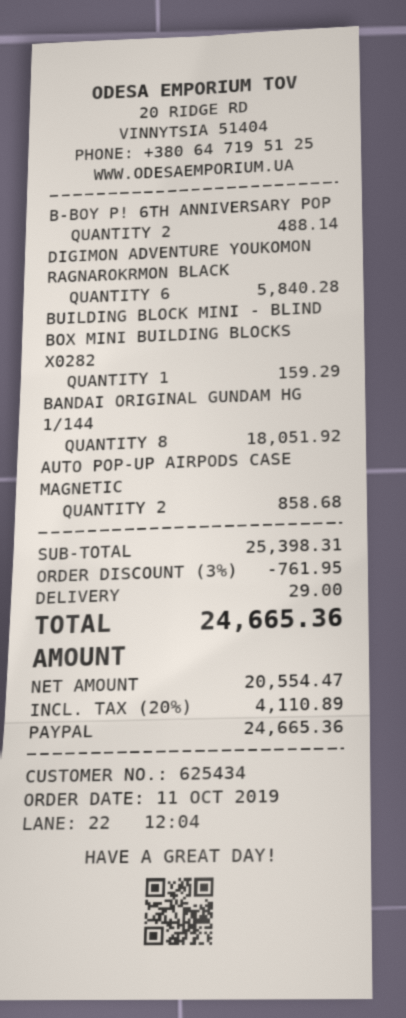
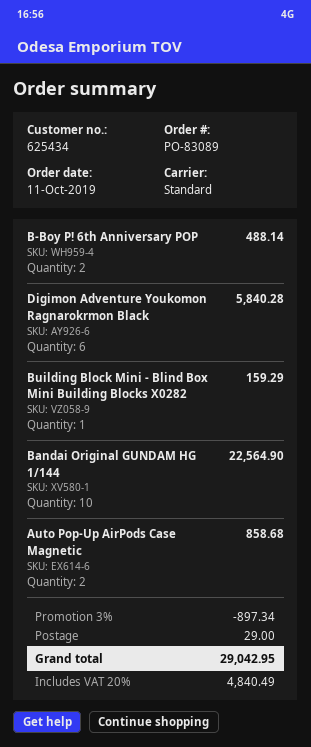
BANDAI ORIGINAL GUNDAM HG 1/144: 8 for 18051.92 -> 10 for 22564.90
discount: 3% = 761.95 -> 3% = 897.34
tax: 20% = 4110.89 -> 20% = 4840.49
total: 24665.36 -> 29042.95

